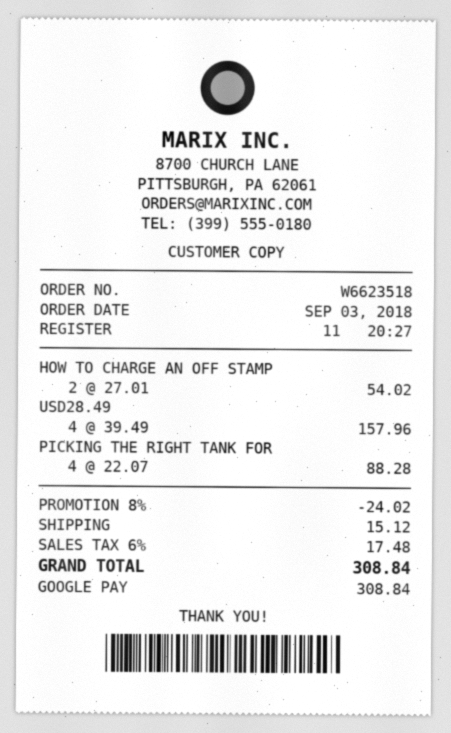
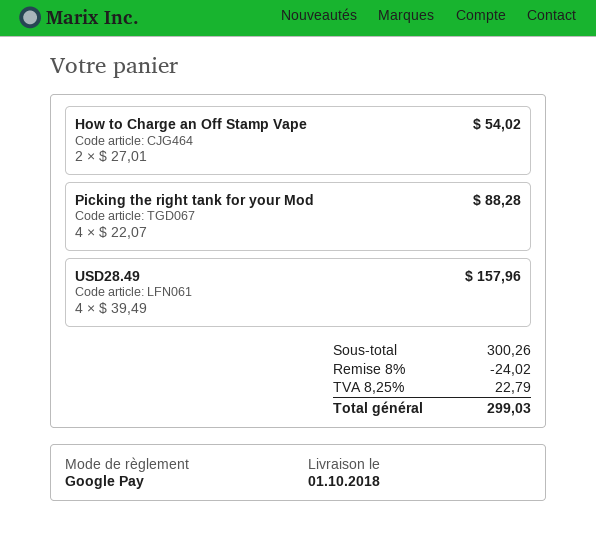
shipping: 15.12 -> none
tax: 6% = 17.48 -> 8.25% = 22.79
total: 308.84 -> 299.03

